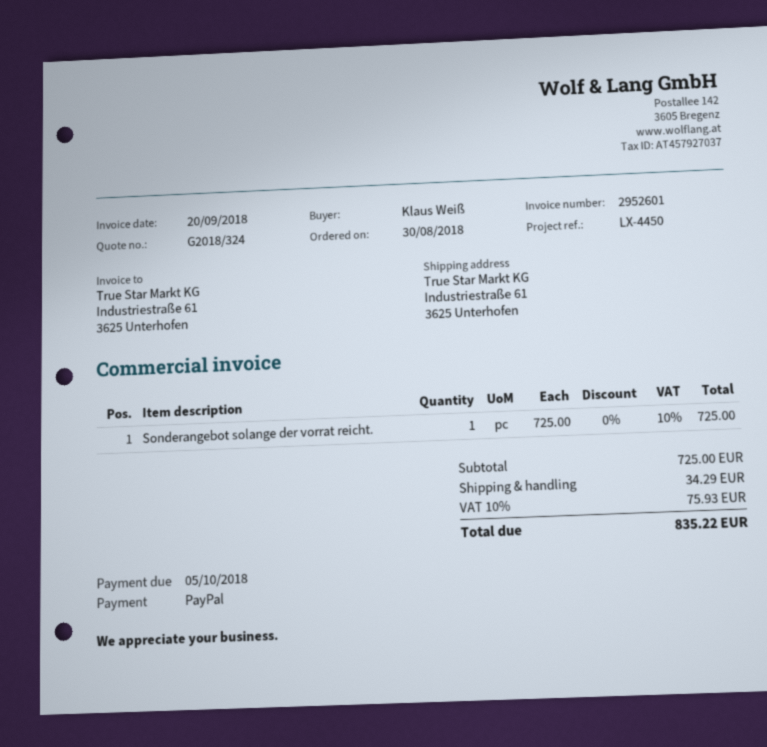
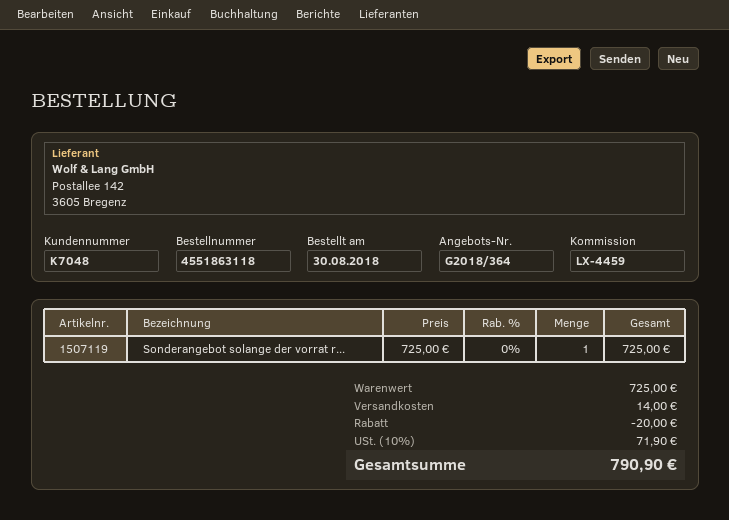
quote number: G2018/324 -> G2018/364
reference: LX-4450 -> LX-4459
discount: none -> 20.00
shipping: 34.29 -> 14.00
tax: 10% = 75.93 -> 10% = 71.90
total: 835.22 -> 790.90

